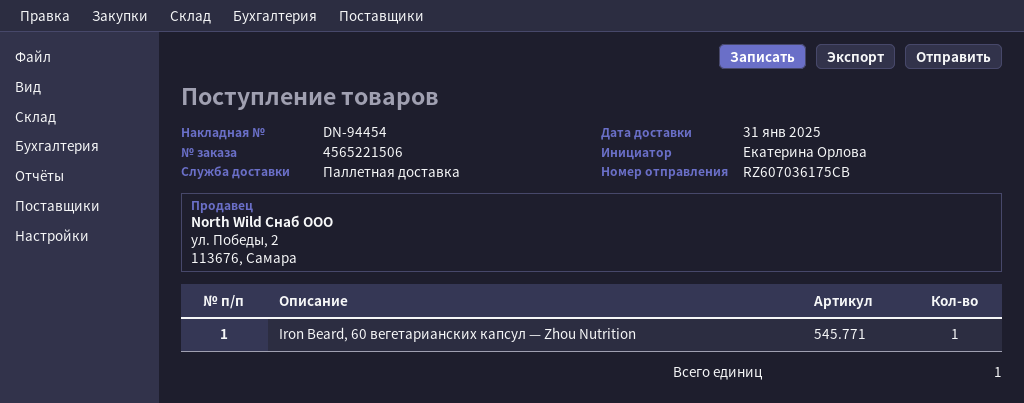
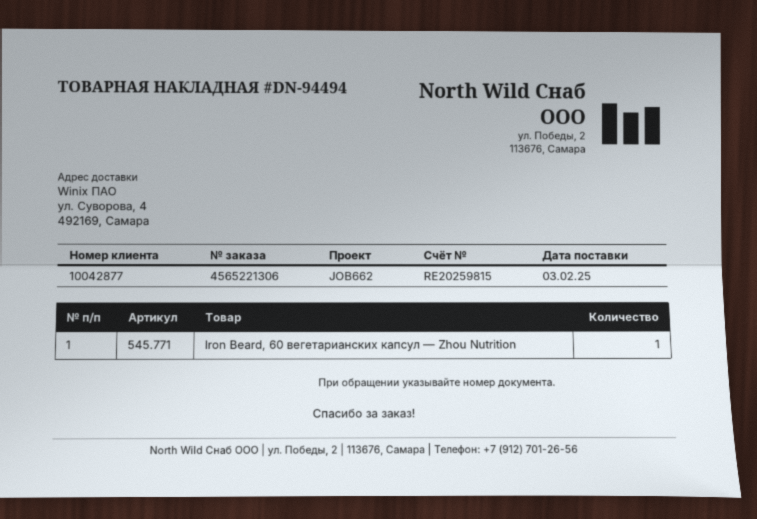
order number: 4565221506 -> 4565221306
delivery note number: DN-94454 -> DN-94494
delivery date: 2025-01-31 -> 2025-02-03

